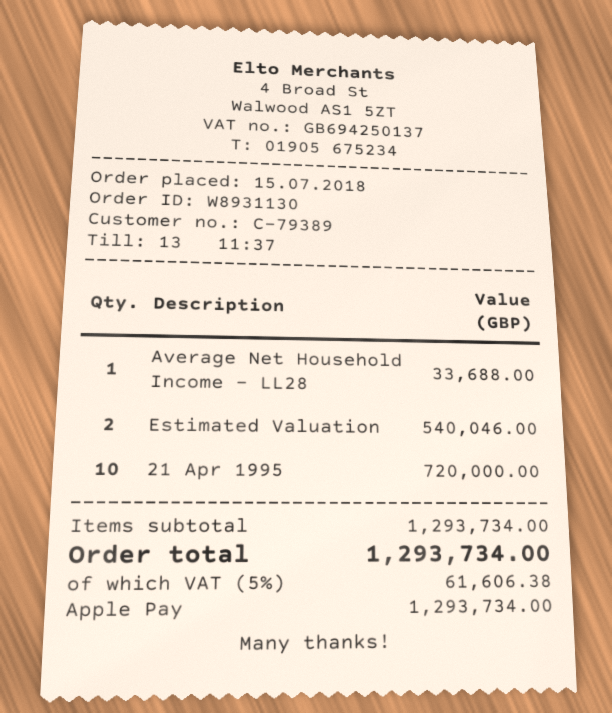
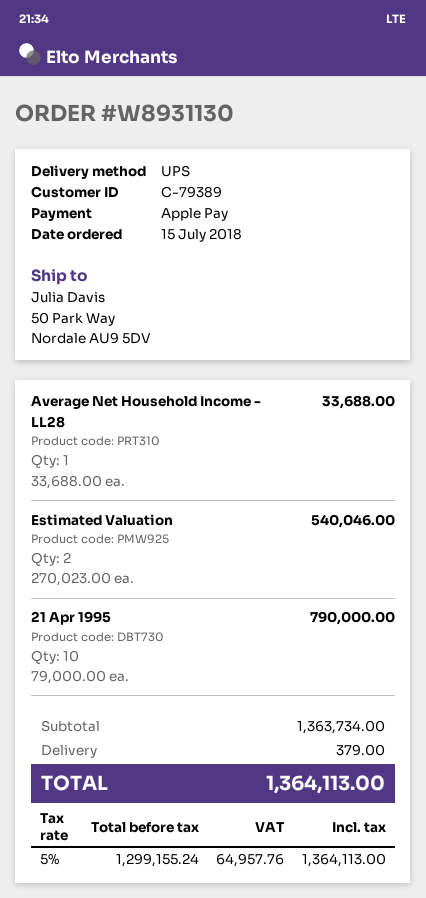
21 Apr 1995: 10 for 720000.00 -> 10 for 790000.00
subtotal: 1293734.00 -> 1363734.00
shipping: none -> 379.00
tax: 5% = 61606.38 -> 5% = 64957.76
total: 1293734.00 -> 1364113.00

